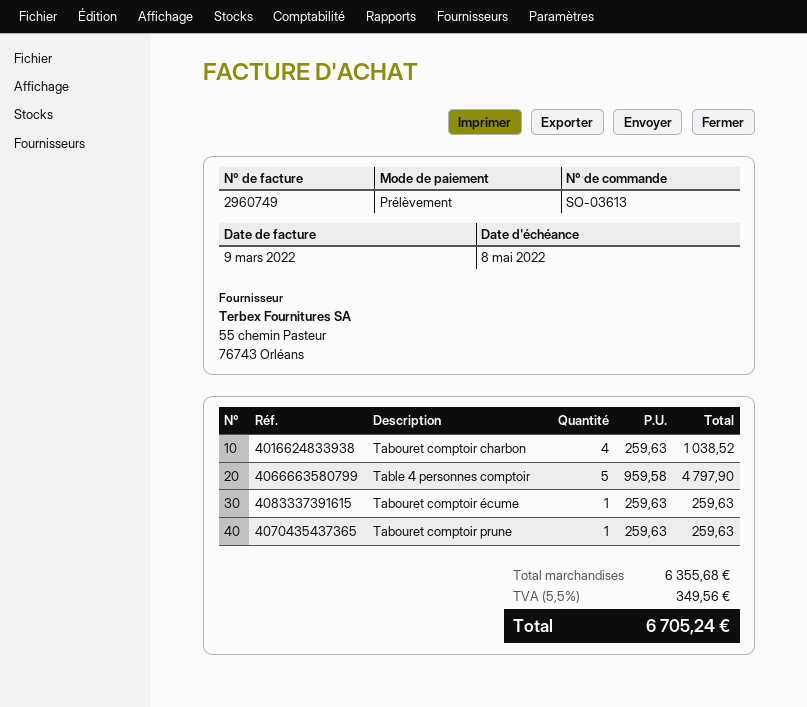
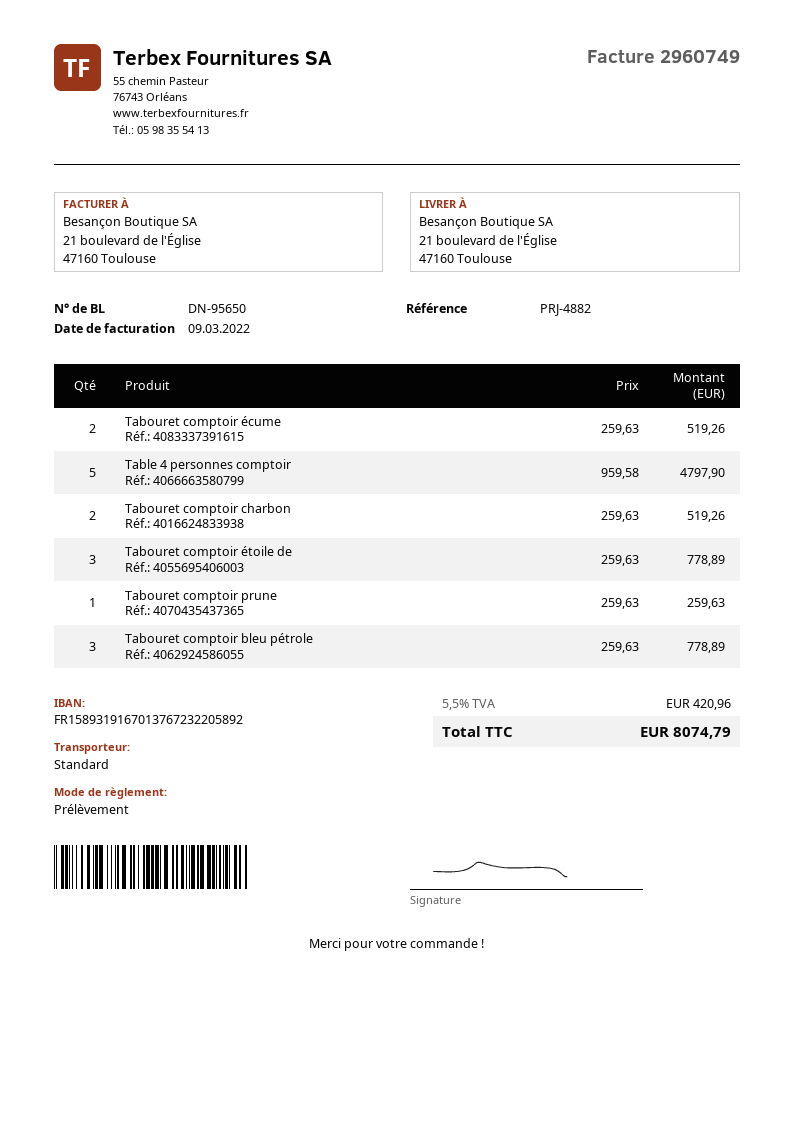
Tabouret comptoir charbon: 4 x 259.63 = 1038.52 -> 2 x 259.63 = 519.26
Tabouret comptoir écume: 1 x 259.63 = 259.63 -> 2 x 259.63 = 519.26
Tabouret comptoir étoile de: none -> 3 x 259.63 = 778.89
Tabouret comptoir bleu pétrole: none -> 3 x 259.63 = 778.89
tax: 5.5% = 349.56 -> 5.5% = 420.96
total: 6705.24 -> 8074.79

